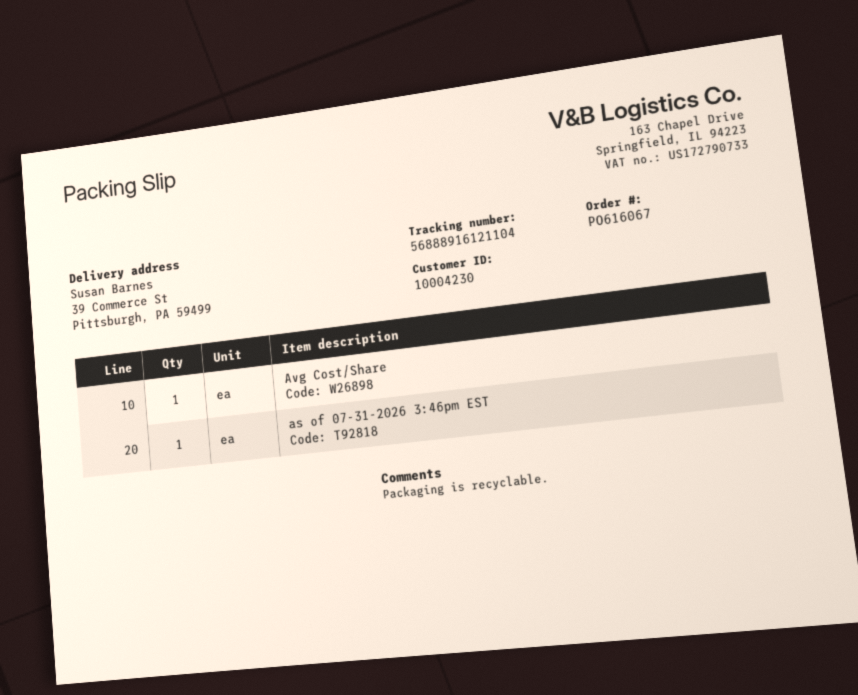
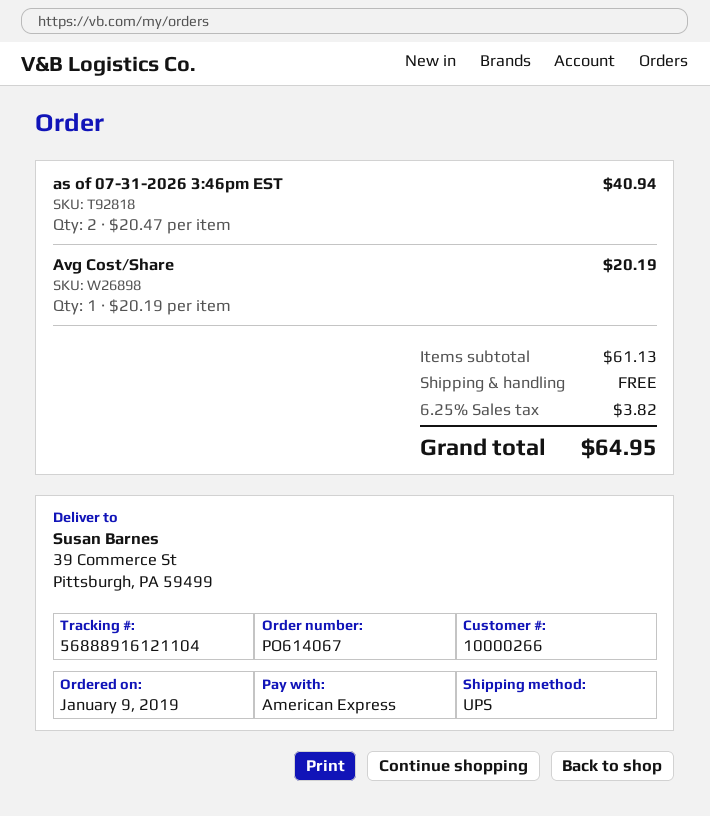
order number: PO616067 -> PO614067
customer number: 10004230 -> 10000266
as of 07-31-2026 3:46pm EST: 1 -> 2

